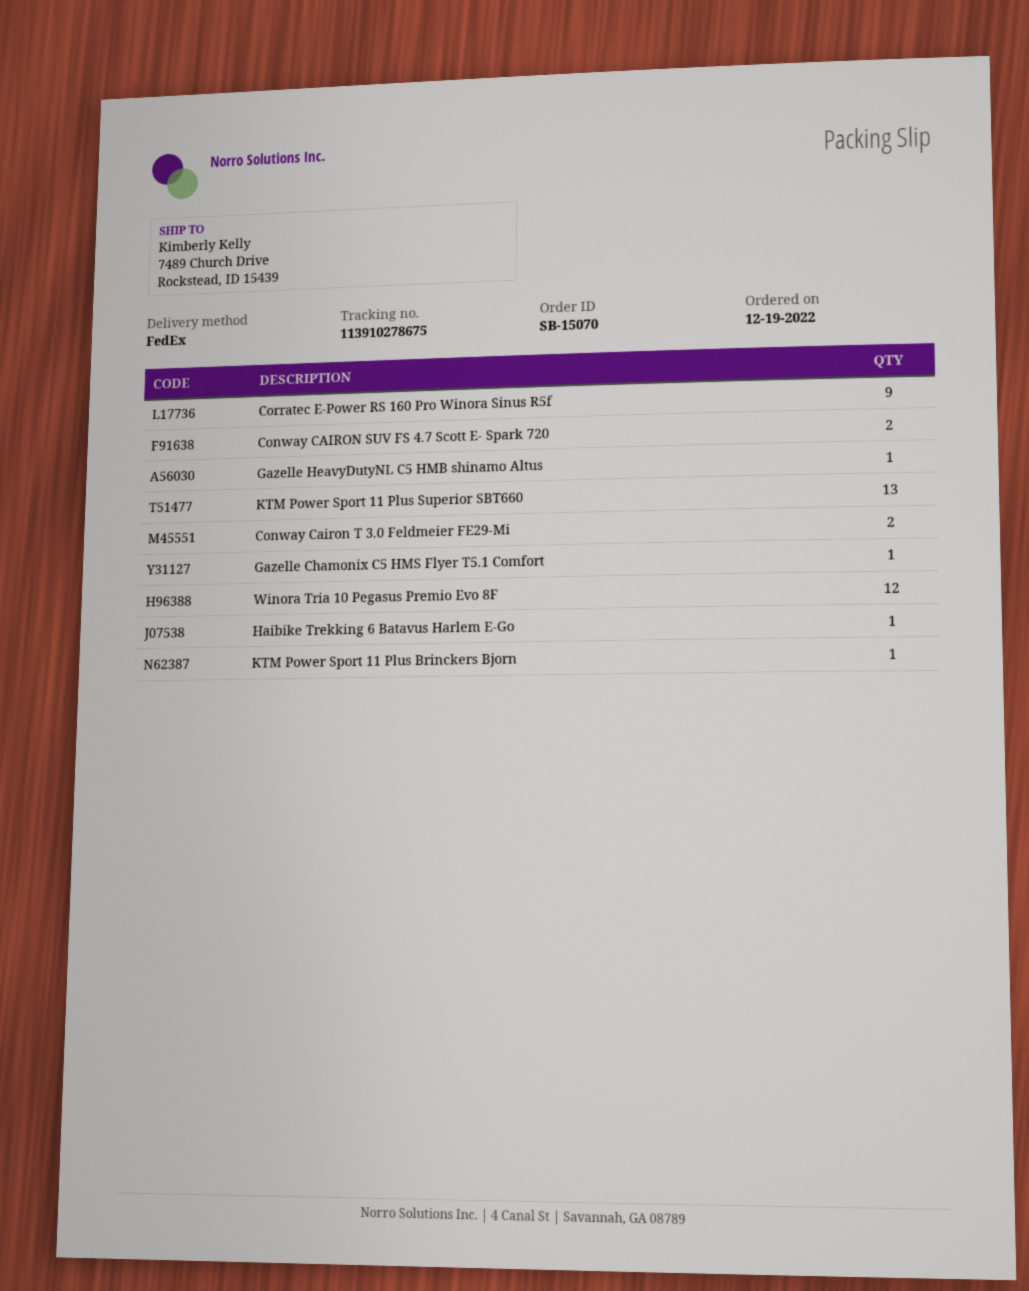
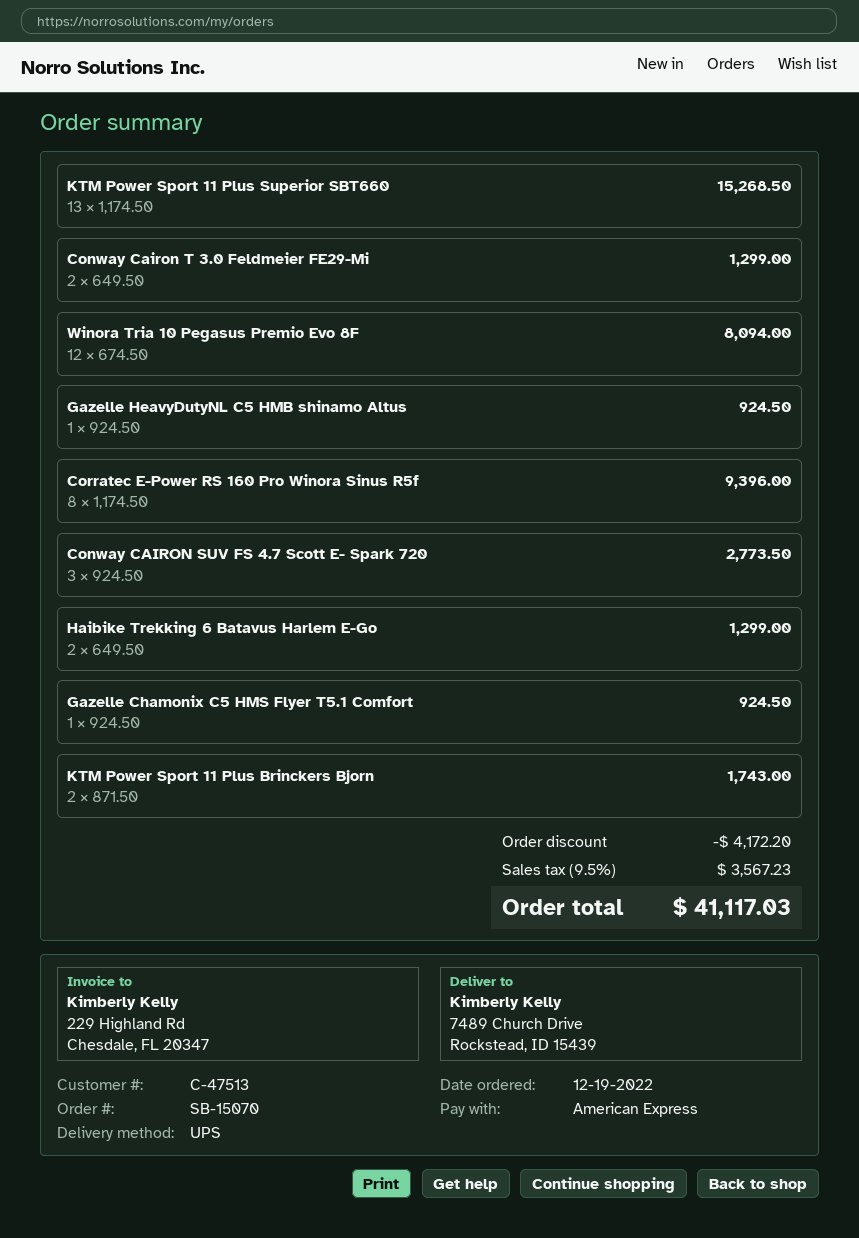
shipping method: FedEx -> UPS
Corratec E-Power RS 160 Pro Winora Sinus R5f: 9 -> 8
Conway CAIRON SUV FS 4.7 Scott E- Spark 720: 2 -> 3
Haibike Trekking 6 Batavus Harlem E-Go: 1 -> 2
KTM Power Sport 11 Plus Brinckers Bjorn: 1 -> 2

